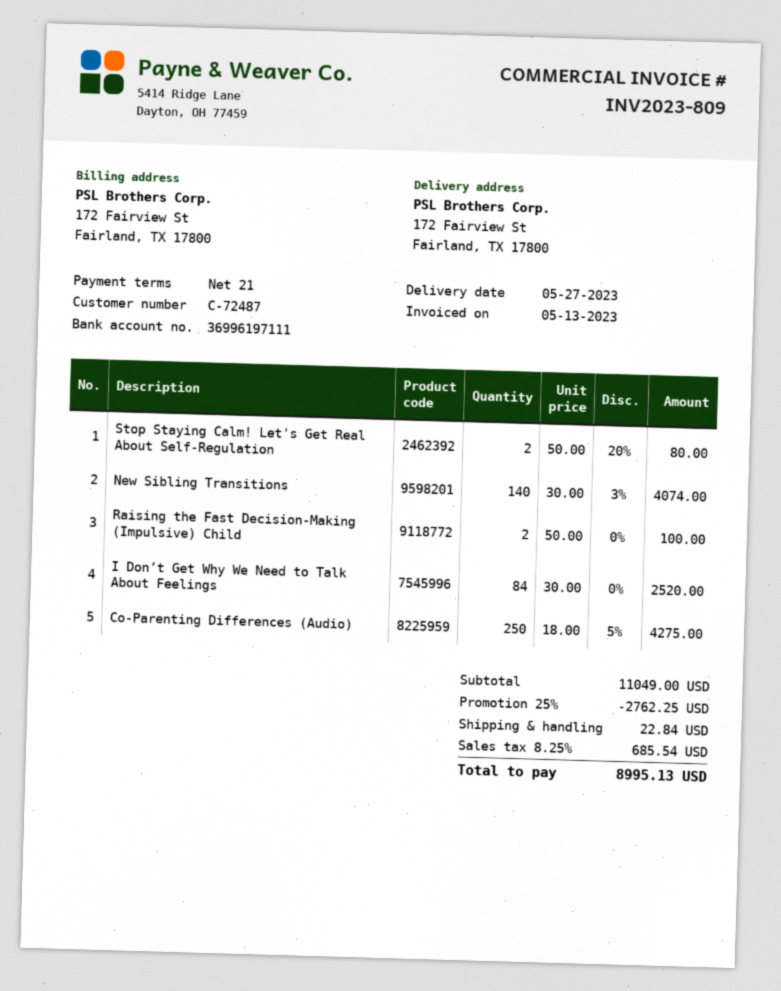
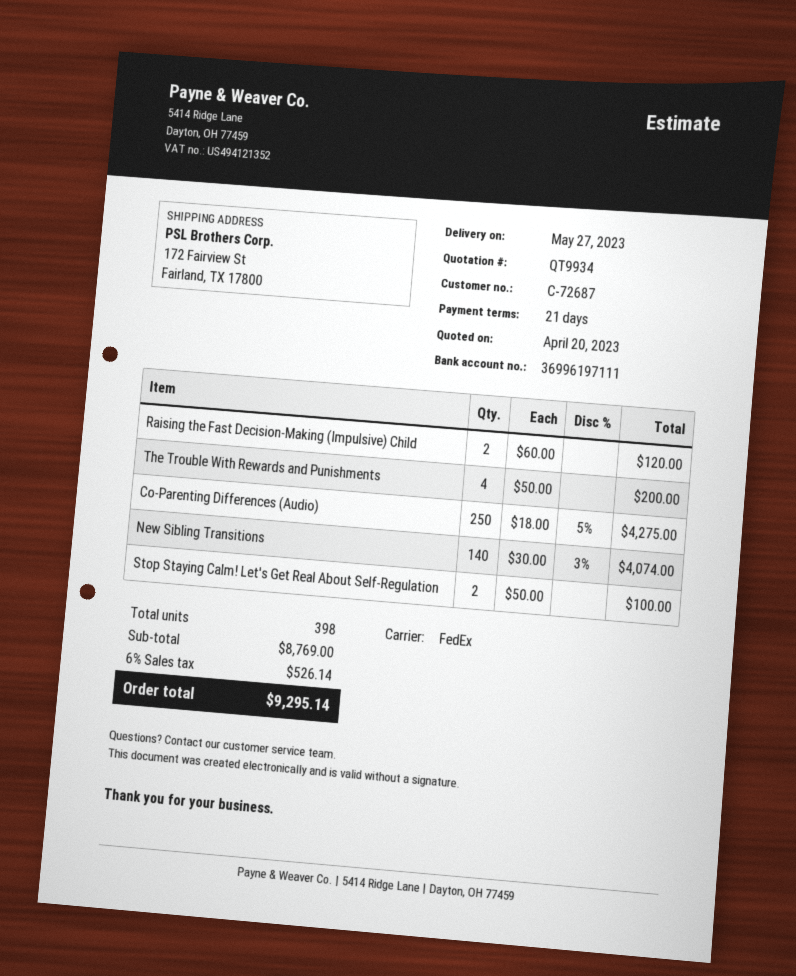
customer number: C-72487 -> C-72687
Stop Staying Calm! Let's Get Real About Self-Regulation: 2 x 50.00 - 20% = 80.00 -> 2 x 50.00 = 100.00
Raising the Fast Decision-Making (Impulsive) Child: 2 x 50.00 = 100.00 -> 2 x 60.00 = 120.00
I Don’t Get Why We Need to Talk About Feelings: 84 x 30.00 = 2520.00 -> none
The Trouble With Rewards and Punishments: none -> 4 x 50.00 = 200.00
subtotal: 11049.00 -> 8769.00
discount: 25% = 2762.25 -> none
shipping: 22.84 -> none
tax: 8.25% = 685.54 -> 6% = 526.14
total: 8995.13 -> 9295.14

